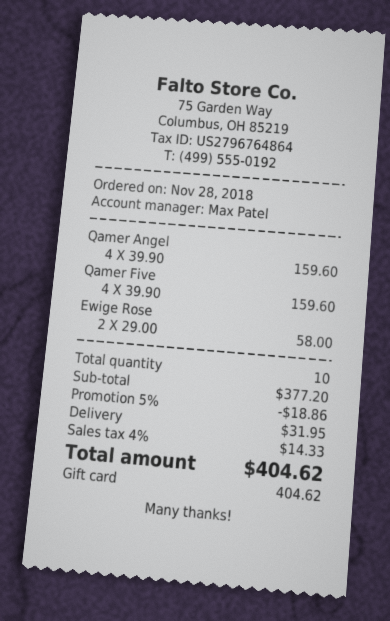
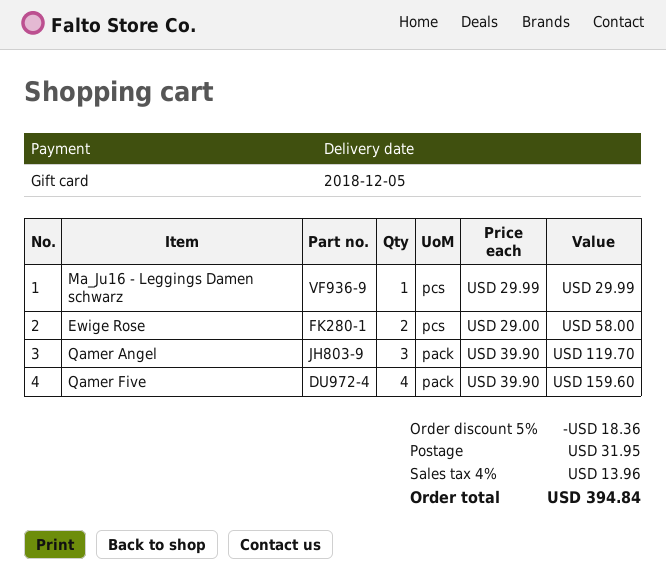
Qamer Angel: 4 x 39.90 = 159.60 -> 3 x 39.90 = 119.70
Ma_Ju16 - Leggings Damen schwarz: none -> 1 x 29.99 = 29.99
discount: 5% = 18.86 -> 5% = 18.36
tax: 4% = 14.33 -> 4% = 13.96
total: 404.62 -> 394.84

